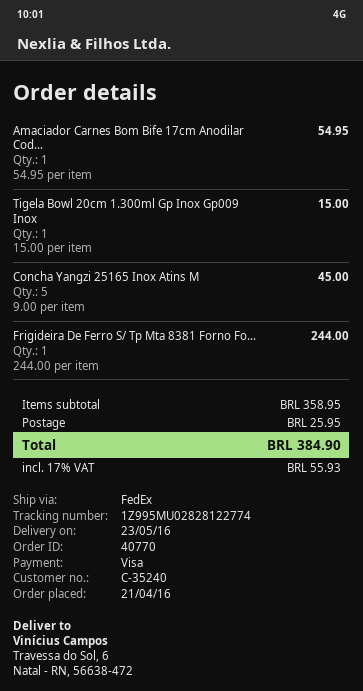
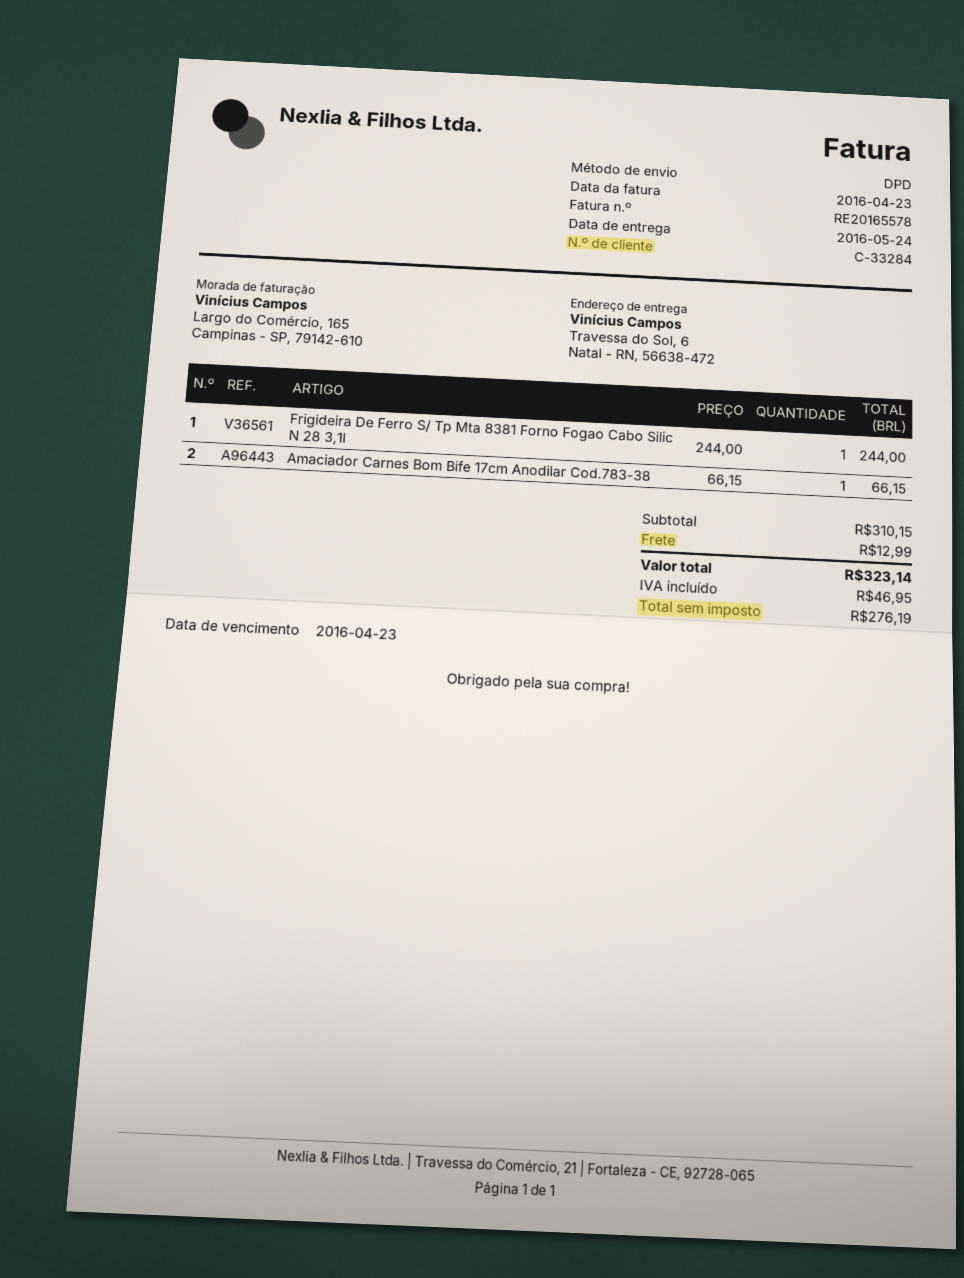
delivery date: 2016-05-23 -> 2016-05-24
customer number: C-35240 -> C-33284
shipping method: FedEx -> DPD
Amaciador Carnes Bom Bife 17cm Anodilar Cod...: 1 x 54.95 = 54.95 -> 1 x 66.15 = 66.15
Tigela Bowl 20cm 1.300ml Gp Inox Gp009 Inox: 1 x 15.00 = 15.00 -> none
Concha Yangzi 25165 Inox Atins M: 5 x 9.00 = 45.00 -> none
subtotal: 358.95 -> 310.15
shipping: 25.95 -> 12.99
tax: 55.93 -> 46.95
total: 384.90 -> 323.14

